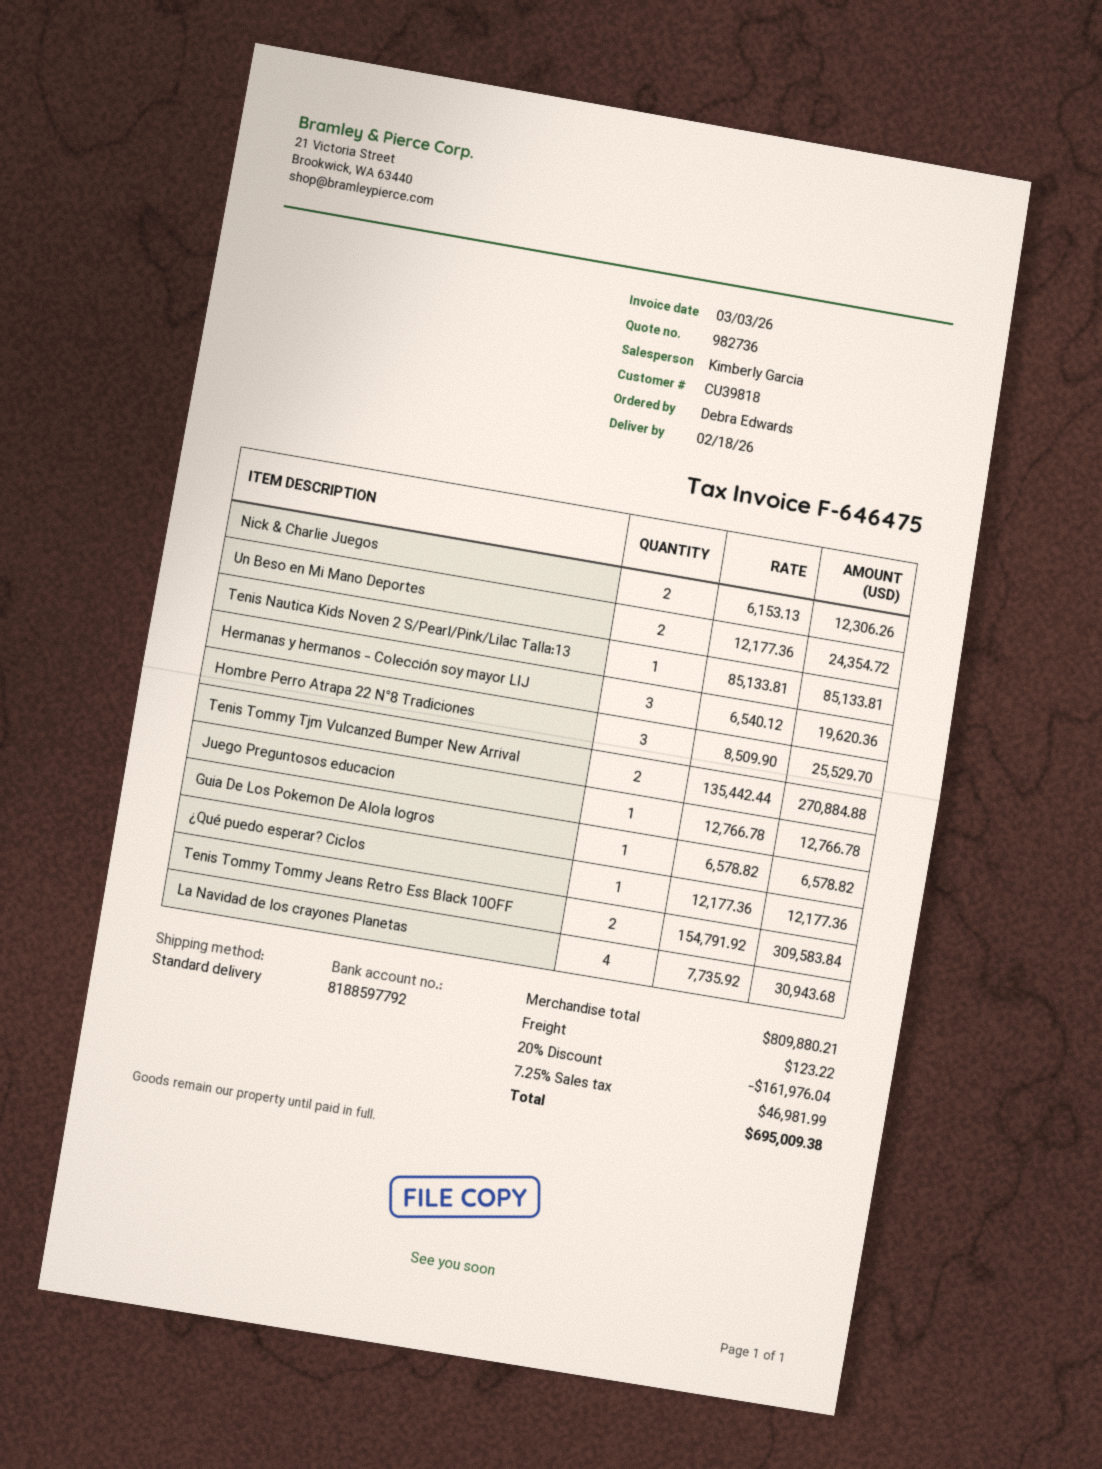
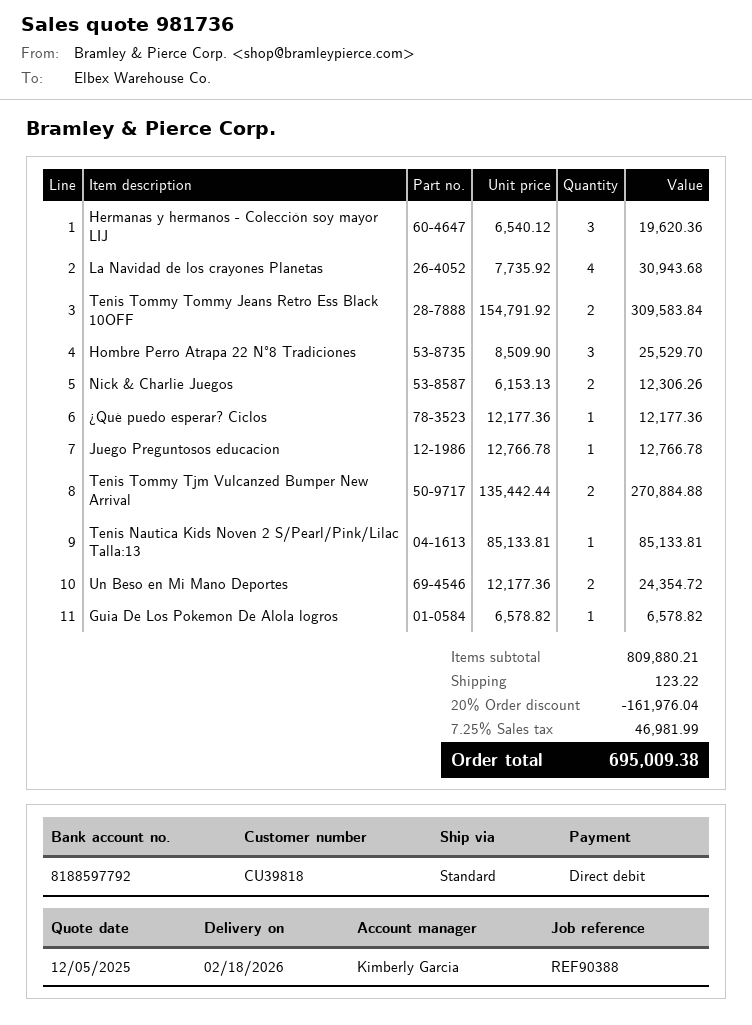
quote number: 982736 -> 981736

